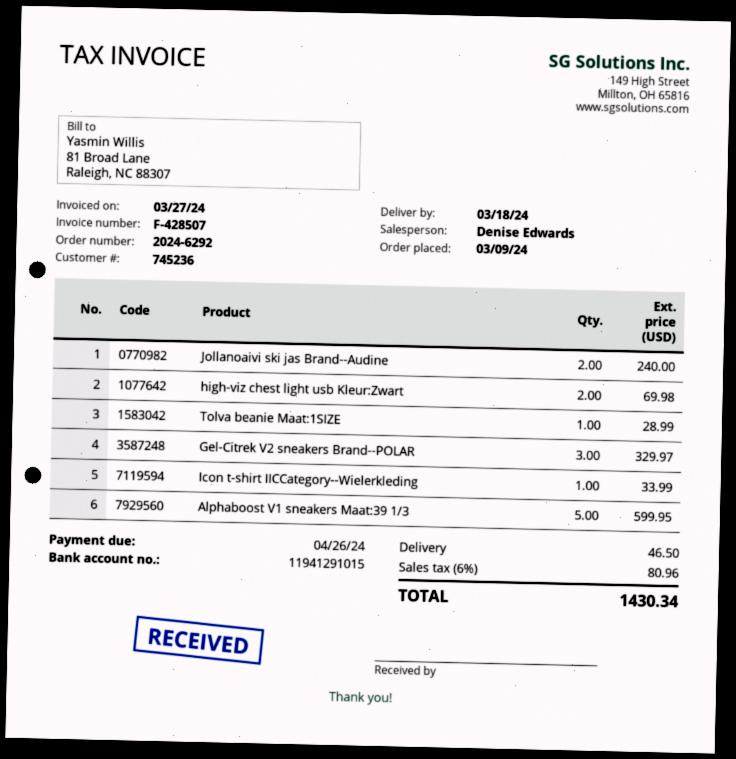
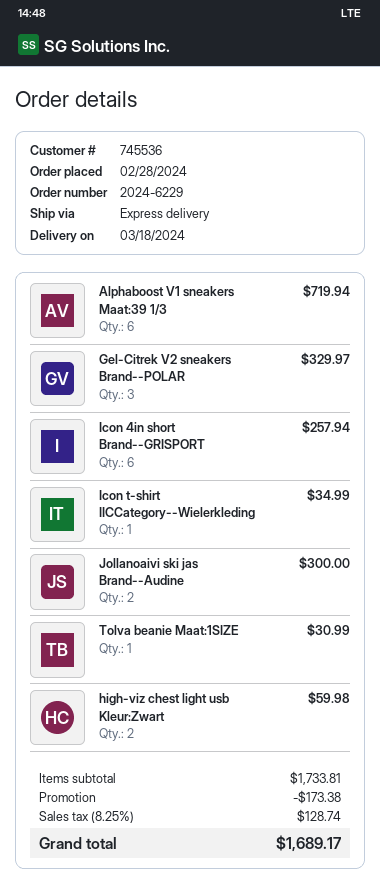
order number: 2024-6292 -> 2024-6229
order date: 2024-03-09 -> 2024-02-28
customer number: 745236 -> 745536
Jollanoaivi ski jas Brand--Audine: 2 for 240.00 -> 2 for 300.00
high-viz chest light usb Kleur:Zwart: 2 for 69.98 -> 2 for 59.98
Tolva beanie Maat:1SIZE: 1 for 28.99 -> 1 for 30.99
Icon t-shirt IICCategory--Wielerkleding: 1 for 33.99 -> 1 for 34.99
Alphaboost V1 sneakers Maat:39 1/3: 5 for 599.95 -> 6 for 719.94
Icon 4in short Brand--GRISPORT: none -> 6 for 257.94
discount: none -> 173.38
shipping: 46.50 -> none
tax: 6% = 80.96 -> 8.25% = 128.74
total: 1430.34 -> 1689.17

